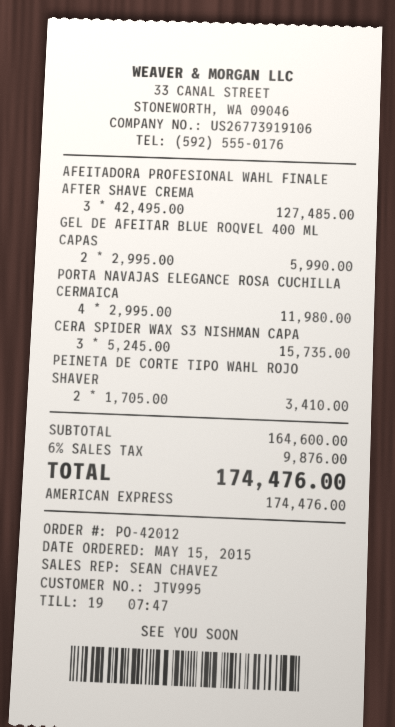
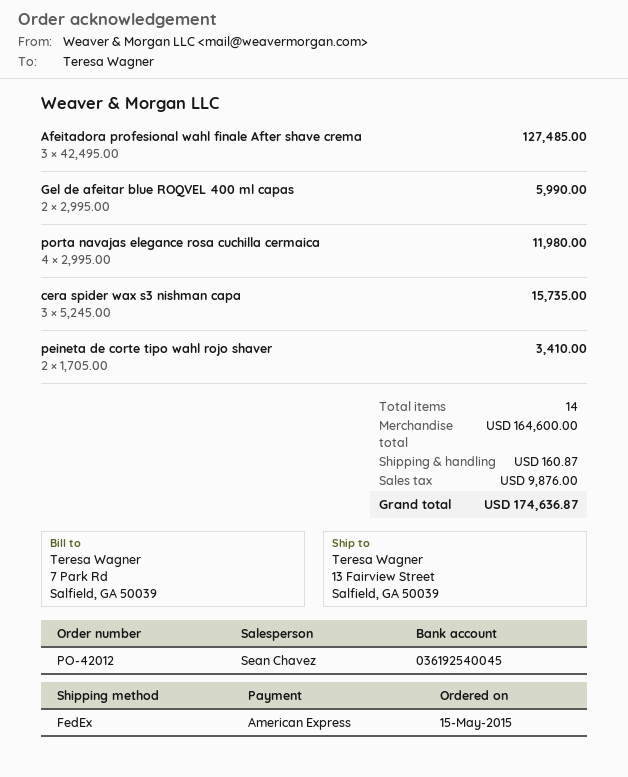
shipping: none -> 160.87
total: 174476.00 -> 174636.87

